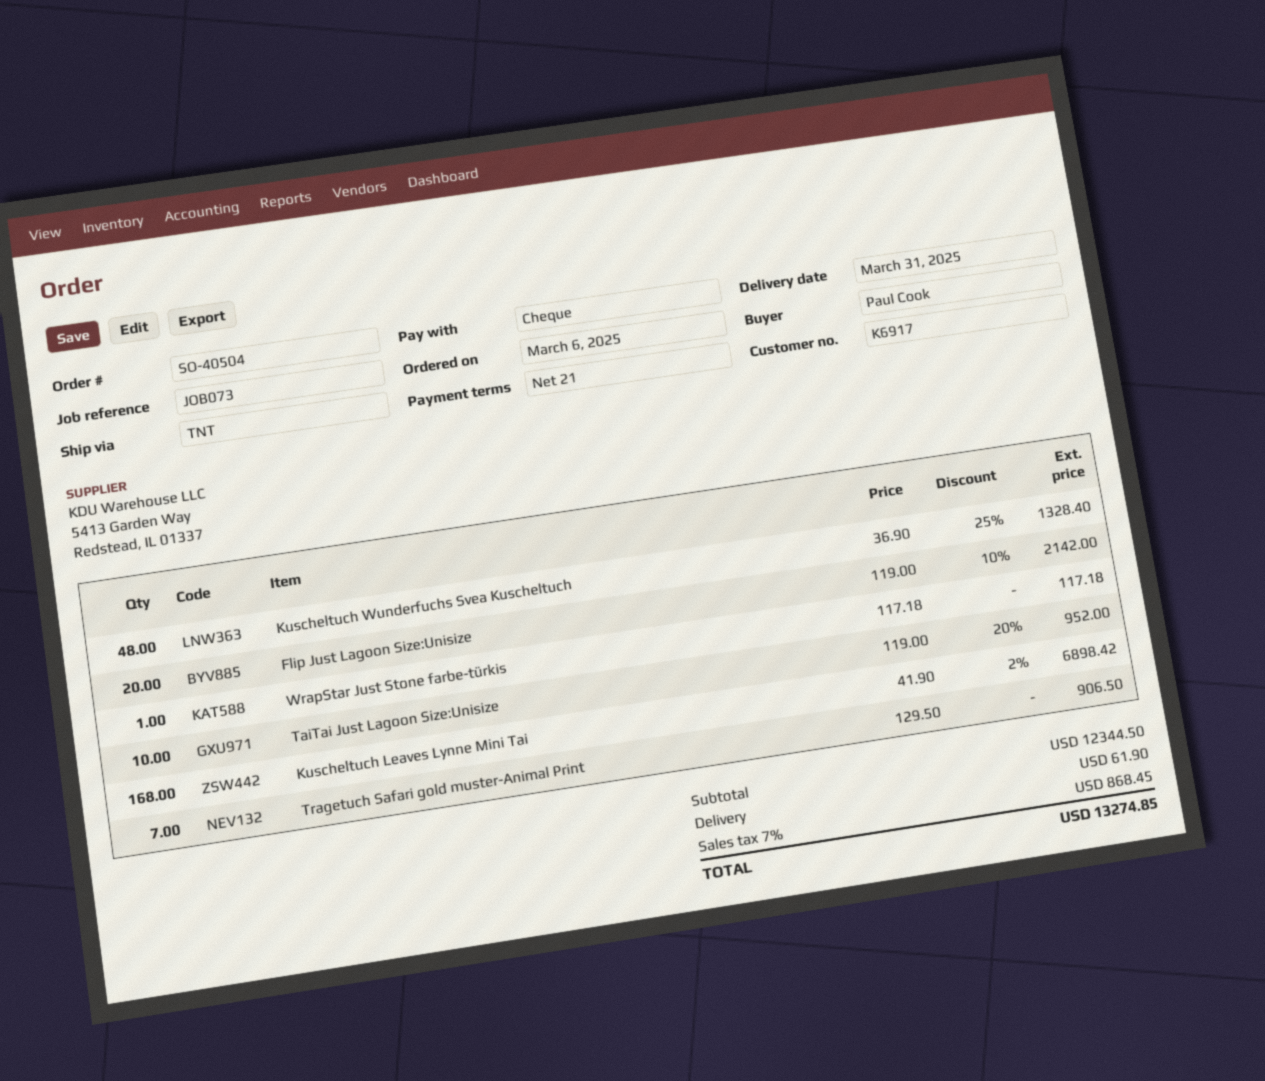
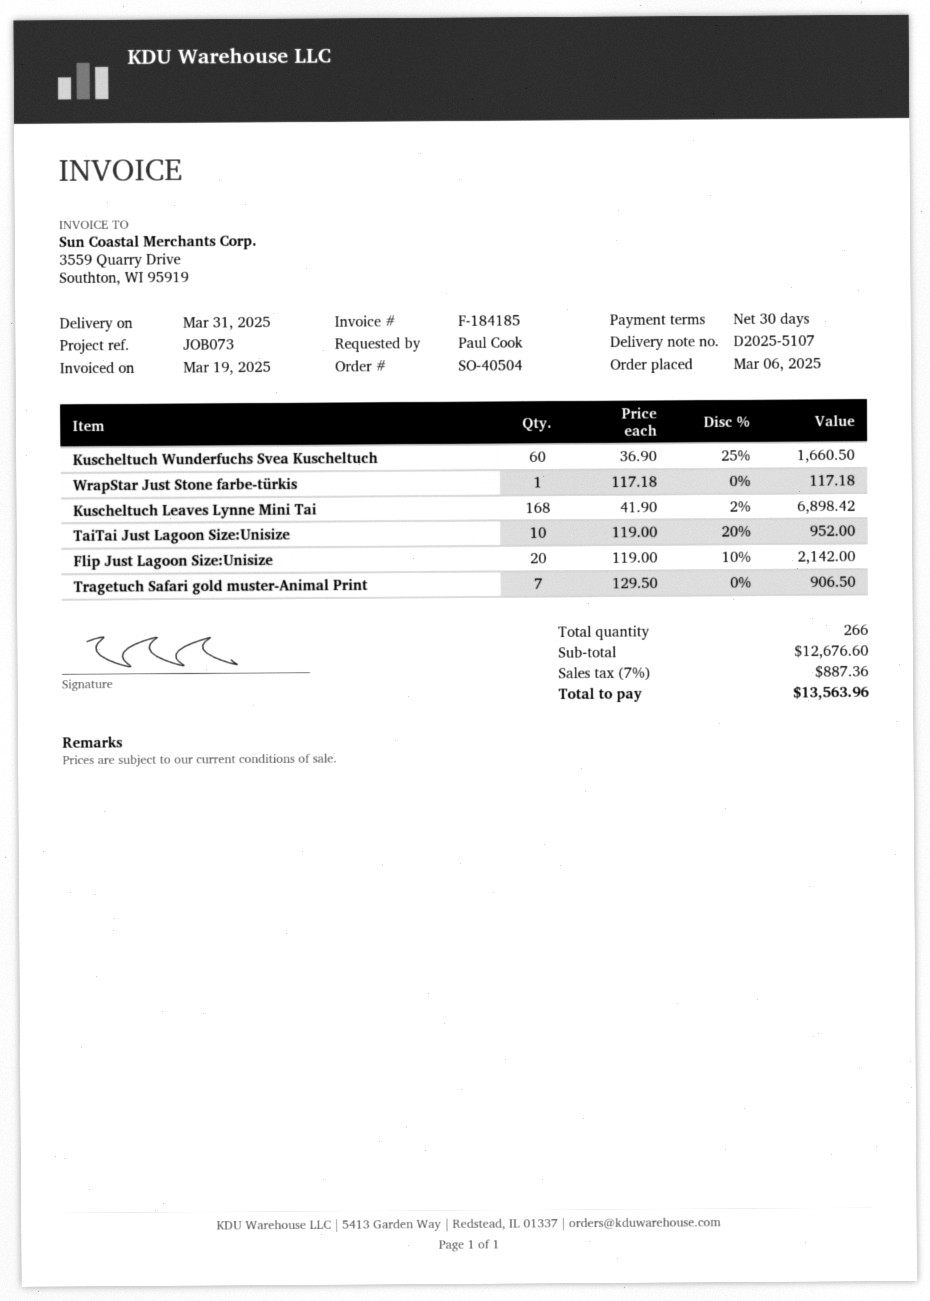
payment terms: 21 days -> 30 days
Kuscheltuch Wunderfuchs Svea Kuscheltuch: 48 x 36.90 - 25% = 1328.40 -> 60 x 36.90 - 25% = 1660.50
subtotal: 12344.50 -> 12676.60
shipping: 61.90 -> none
tax: 7% = 868.45 -> 7% = 887.36
total: 13274.85 -> 13563.96

